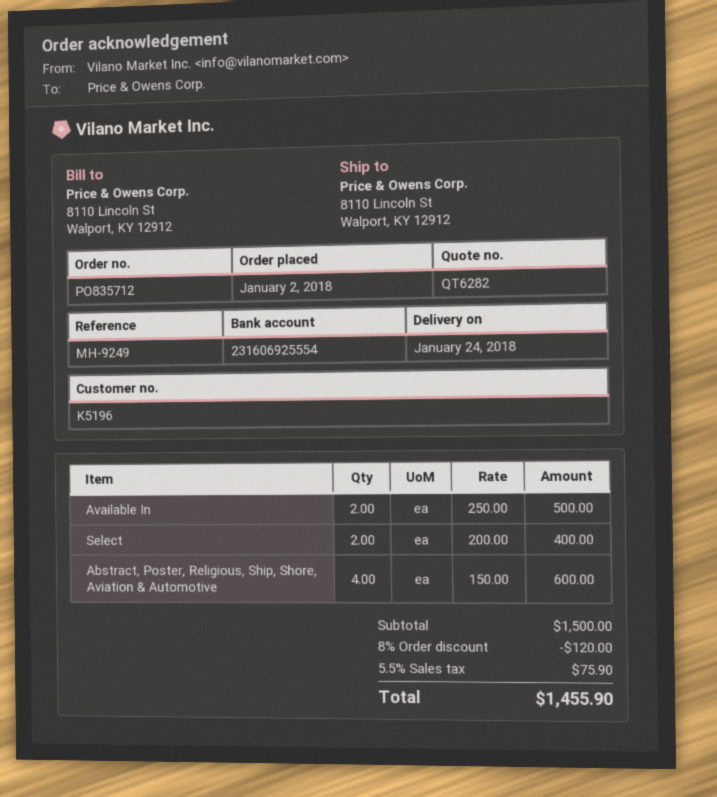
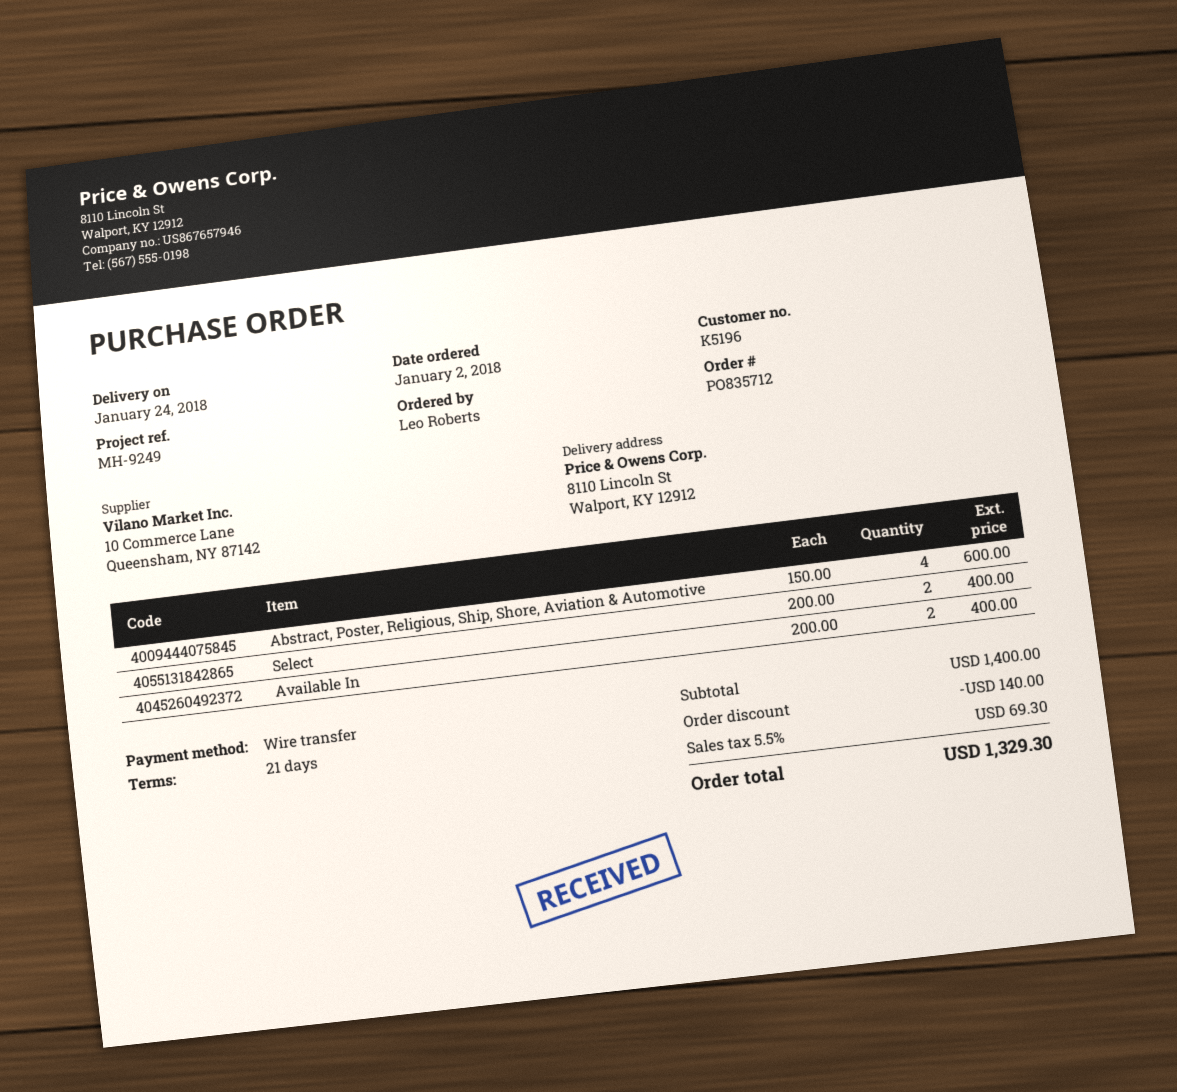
Available In: 2 x 250.00 = 500.00 -> 2 x 200.00 = 400.00
subtotal: 1500.00 -> 1400.00
discount: 120.00 -> 140.00
tax: 5.5% = 75.90 -> 5.5% = 69.30
total: 1455.90 -> 1329.30

